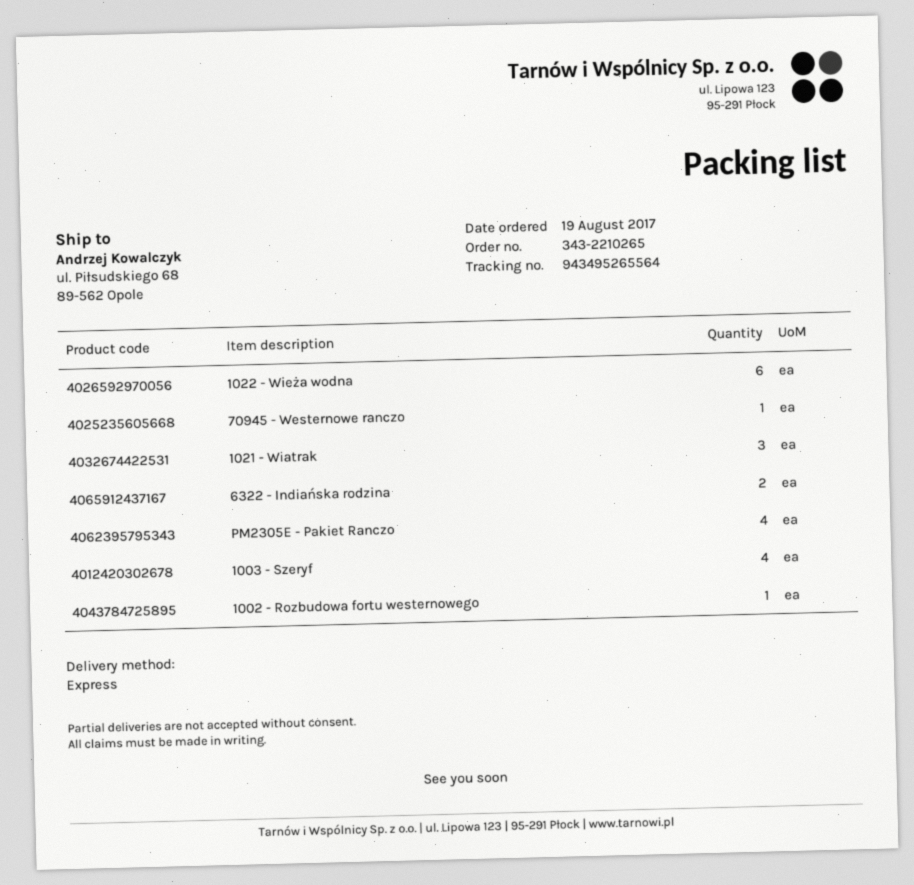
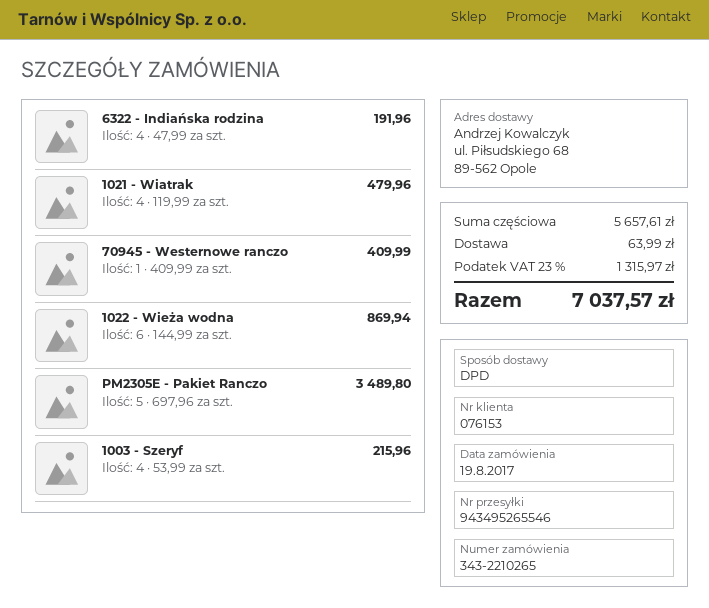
shipping method: express -> DPD
tracking number: 943495265564 -> 943495265546
1021 - Wiatrak: 3 -> 4
6322 - Indiańska rodzina: 2 -> 4
PM2305E - Pakiet Ranczo: 4 -> 5
1002 - Rozbudowa fortu westernowego: 1 -> none

